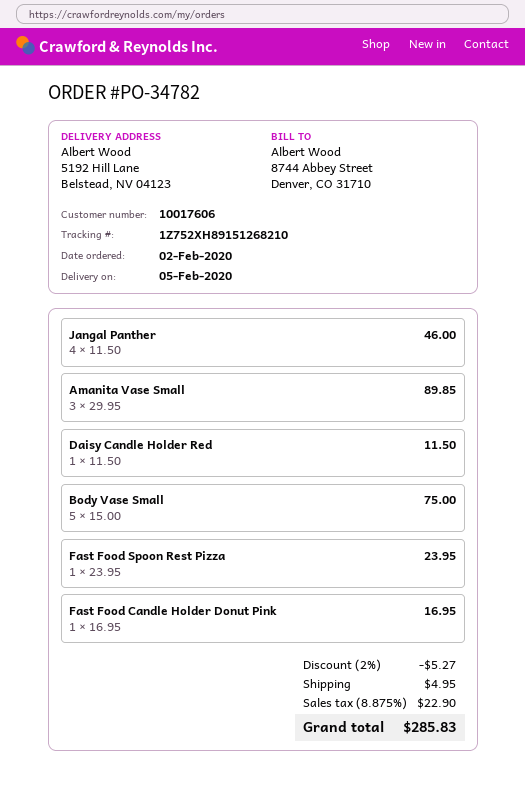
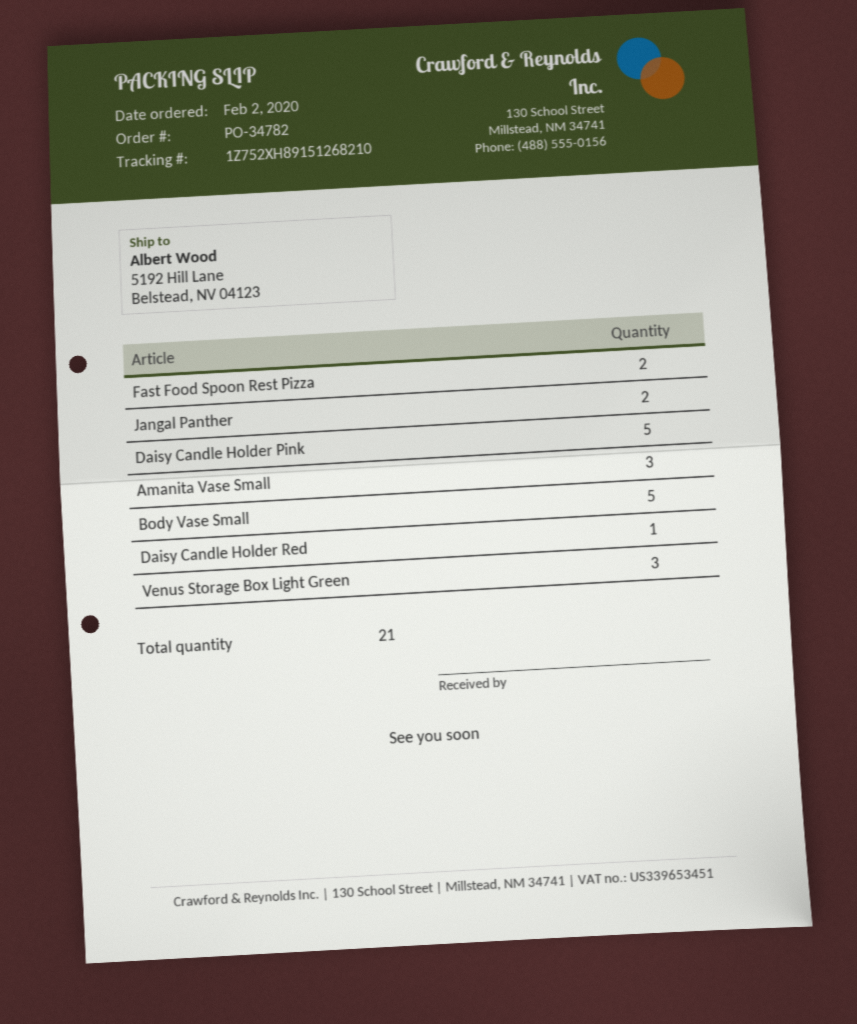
Jangal Panther: 4 -> 2
Fast Food Spoon Rest Pizza: 1 -> 2
Fast Food Candle Holder Donut Pink: 1 -> none
Daisy Candle Holder Pink: none -> 5
Venus Storage Box Light Green: none -> 3

